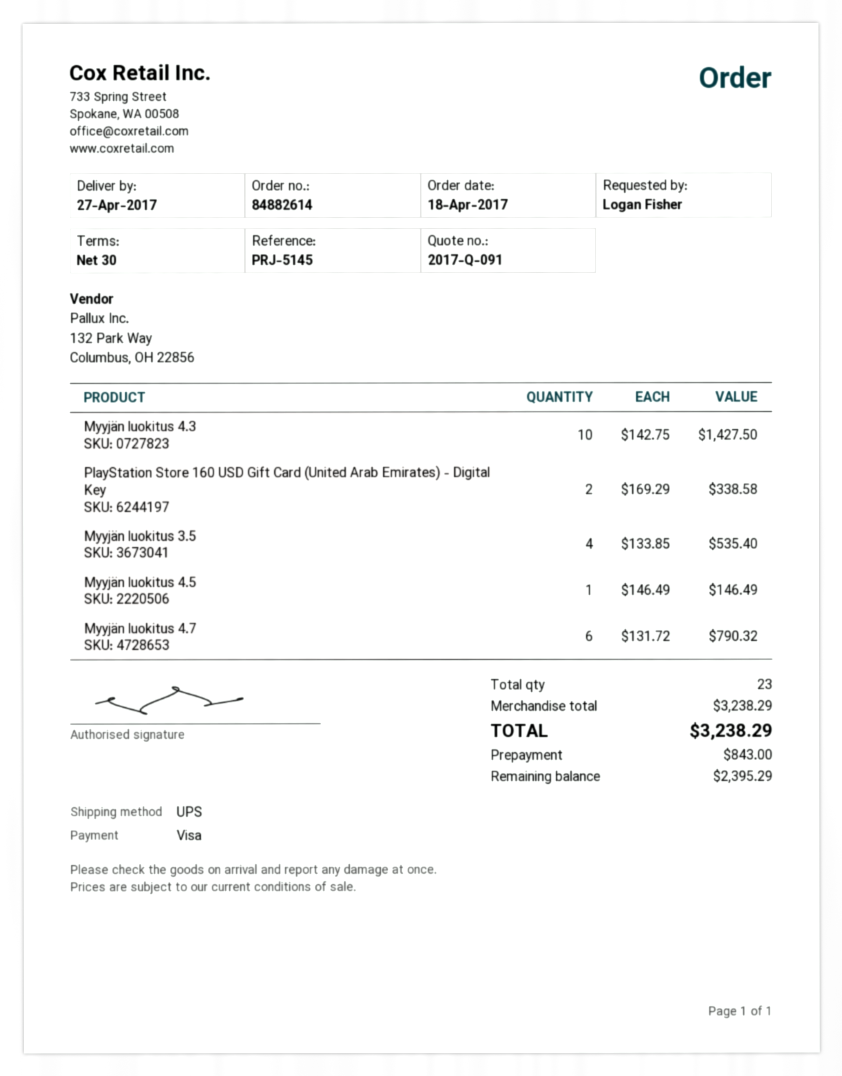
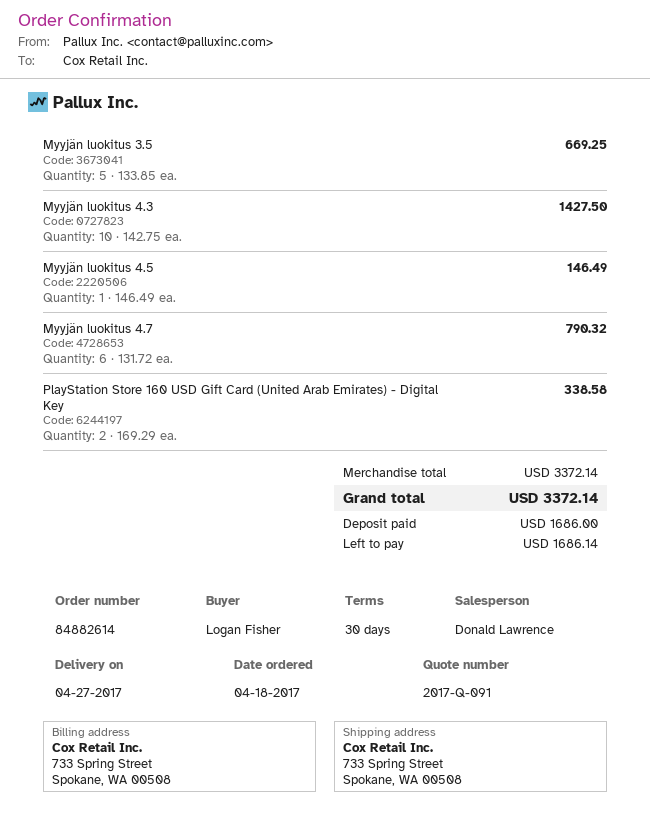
Myyjän luokitus 3.5: 4 x 133.85 = 535.40 -> 5 x 133.85 = 669.25
subtotal: 3238.29 -> 3372.14
total: 3238.29 -> 3372.14
deposit: 843.00 -> 1686.00
balance: 2395.29 -> 1686.14

